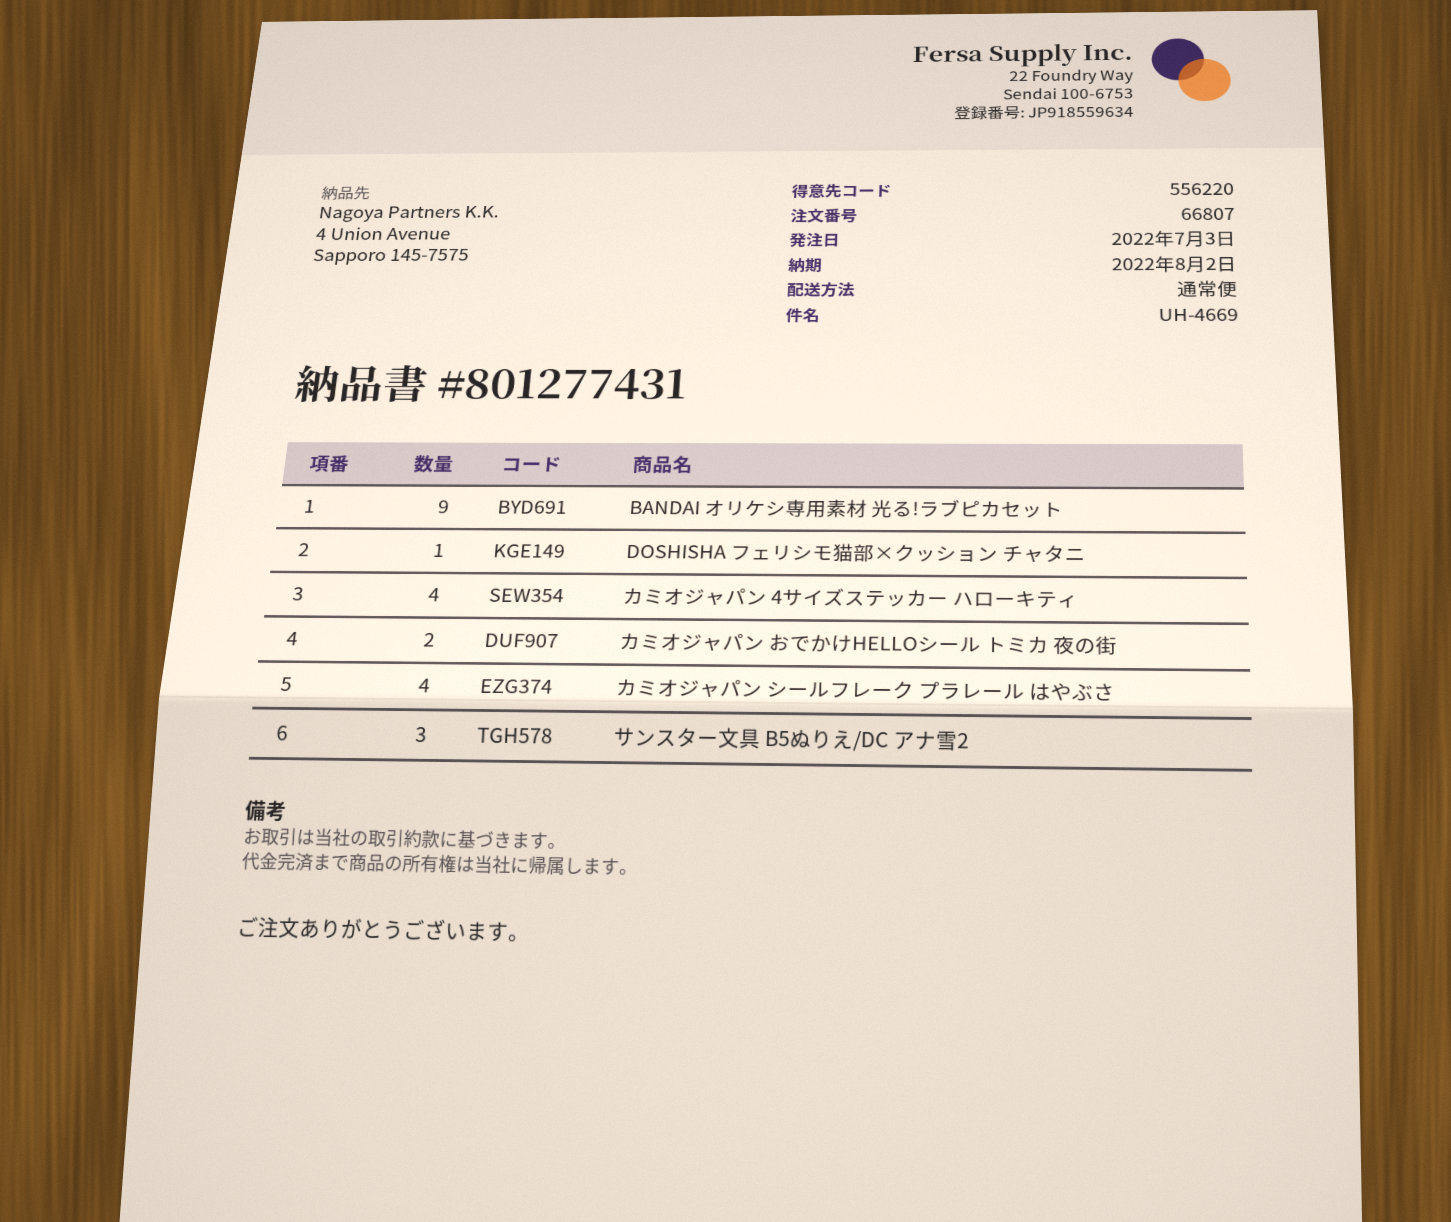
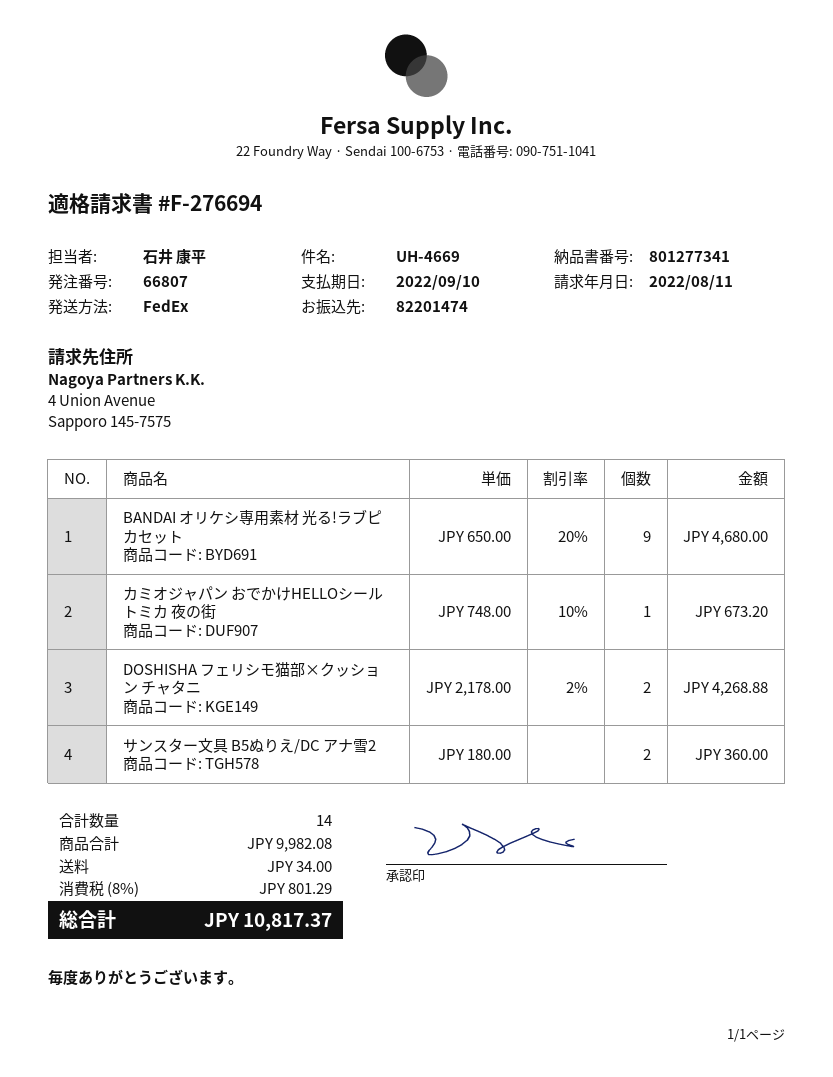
delivery note number: 801277431 -> 801277341
shipping method: standard -> FedEx
DOSHISHA フェリシモ猫部×クッション チャタニ: 1 -> 2
カミオジャパン 4サイズステッカー ハローキティ: 4 -> none
カミオジャパン おでかけHELLOシール トミカ 夜の街: 2 -> 1
カミオジャパン シールフレーク プラレール はやぶさ: 4 -> none
サンスター文具 B5ぬりえ/DC アナ雪2: 3 -> 2

